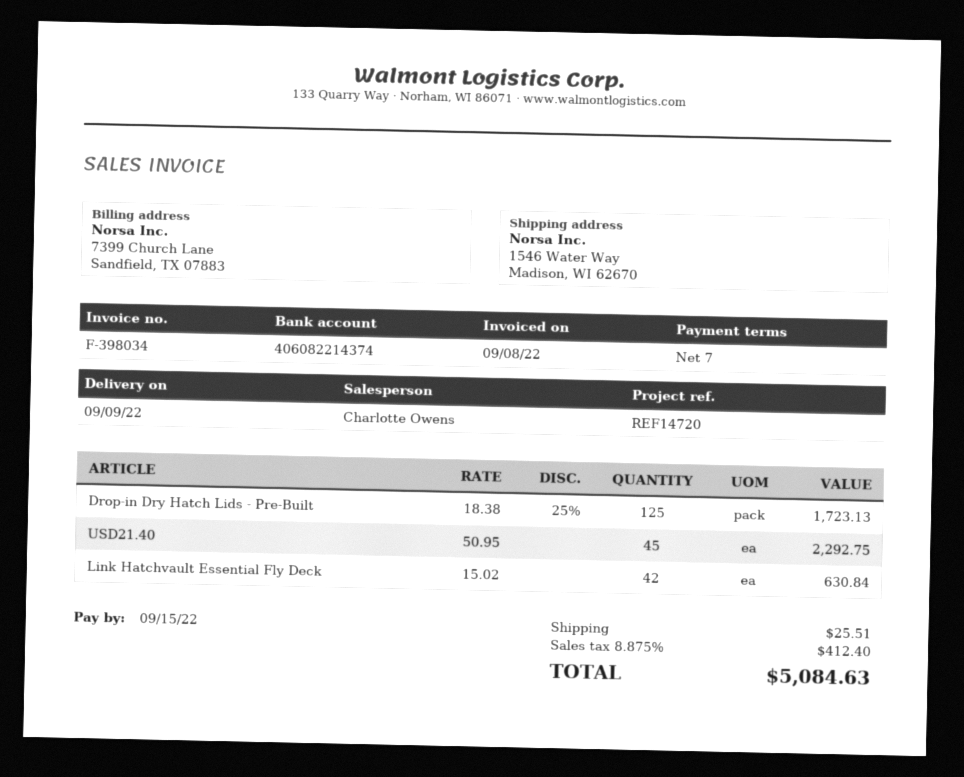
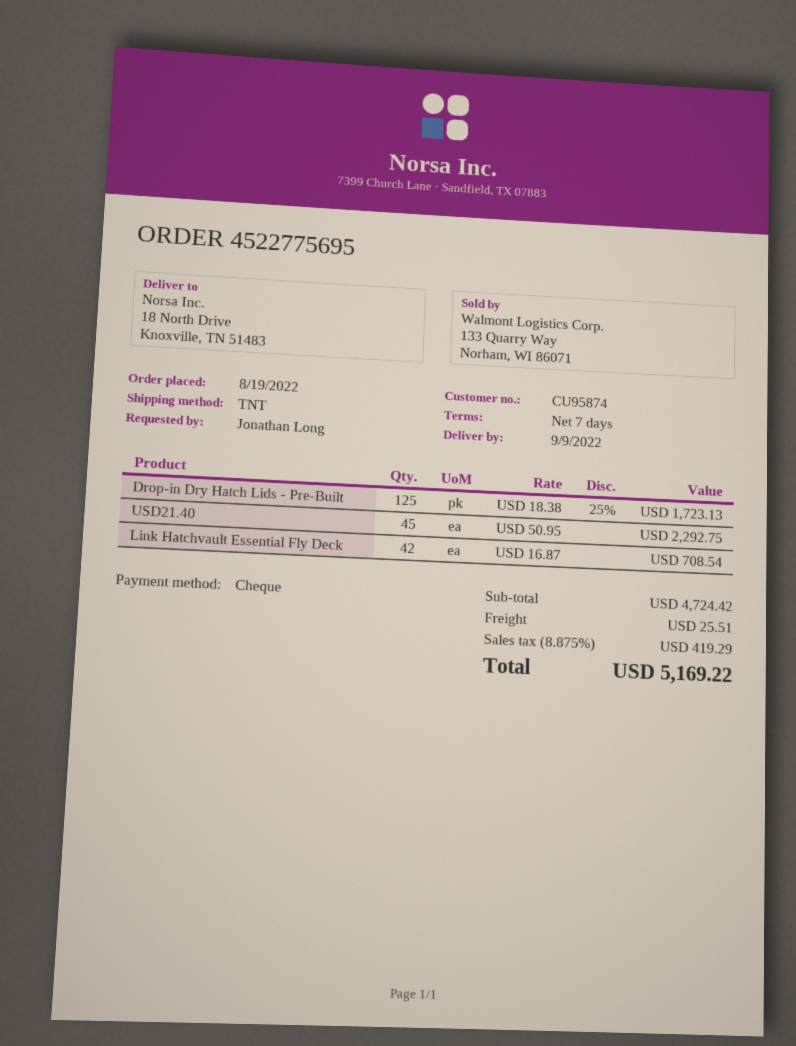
ship to: 1546 Water Way, Madison, WI 62670 -> 18 North Drive, Knoxville, TN 51483
Link Hatchvault Essential Fly Deck: 42 x 15.02 = 630.84 -> 42 x 16.87 = 708.54
tax: 8.875% = 412.40 -> 8.875% = 419.29
total: 5084.63 -> 5169.22

